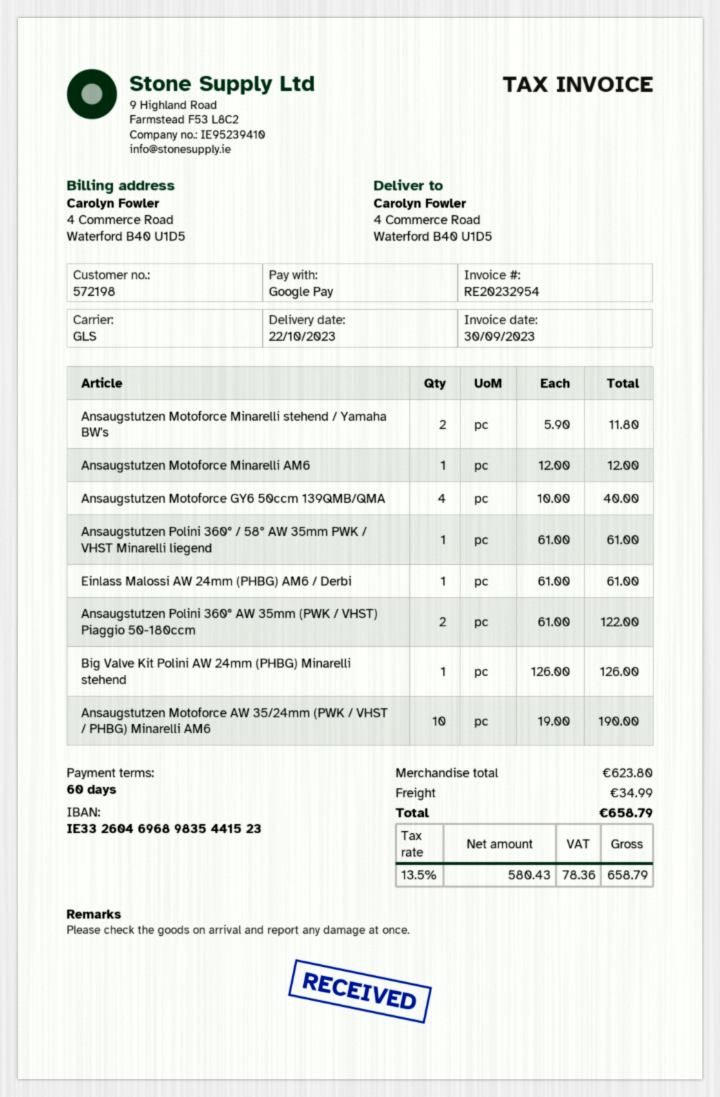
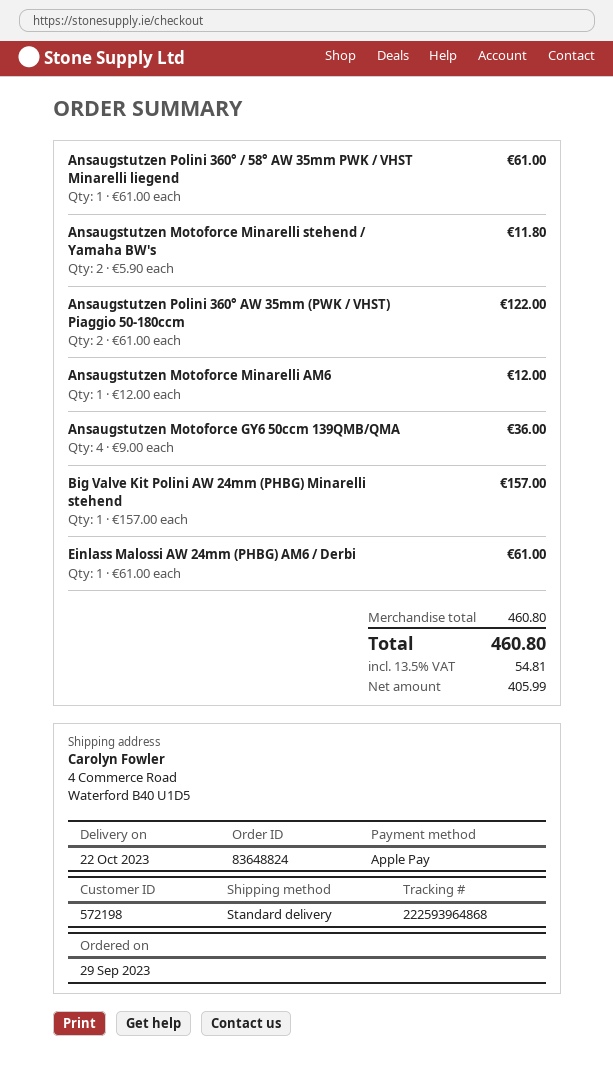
payment method: Google Pay -> Apple Pay
shipping method: GLS -> standard
Ansaugstutzen Motoforce GY6 50ccm 139QMB/QMA: 4 x 10.00 = 40.00 -> 4 x 9.00 = 36.00
Big Valve Kit Polini AW 24mm (PHBG) Minarelli stehend: 1 x 126.00 = 126.00 -> 1 x 157.00 = 157.00
Ansaugstutzen Motoforce AW 35/24mm (PWK / VHST / PHBG) Minarelli AM6: 10 x 19.00 = 190.00 -> none
subtotal: 623.80 -> 460.80
shipping: 34.99 -> none
net: 580.43 -> 405.99
tax: 13.5% = 78.36 -> 13.5% = 54.81
total: 658.79 -> 460.80

